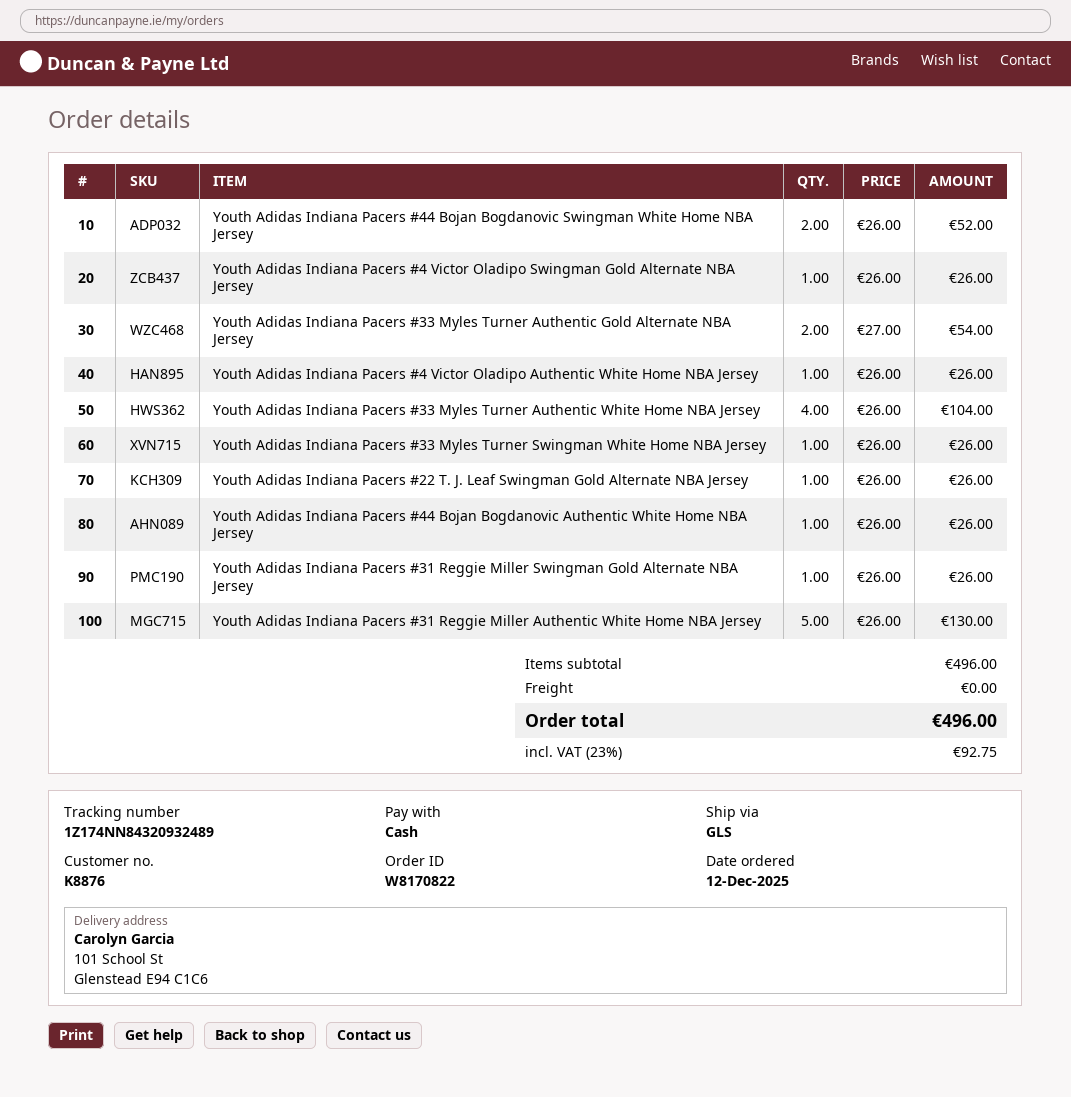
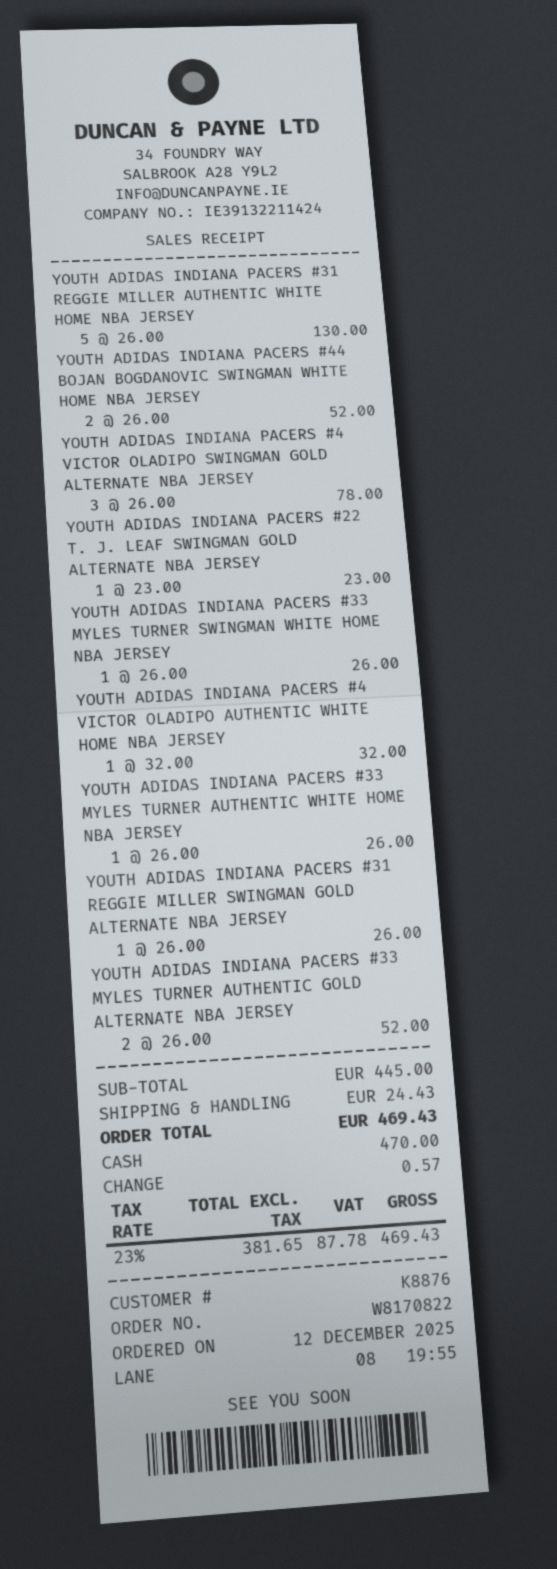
Youth Adidas Indiana Pacers #4 Victor Oladipo Swingman Gold Alternate NBA Jersey: 1 x 26.00 = 26.00 -> 3 x 26.00 = 78.00
Youth Adidas Indiana Pacers #33 Myles Turner Authentic Gold Alternate NBA Jersey: 2 x 27.00 = 54.00 -> 2 x 26.00 = 52.00
Youth Adidas Indiana Pacers #4 Victor Oladipo Authentic White Home NBA Jersey: 1 x 26.00 = 26.00 -> 1 x 32.00 = 32.00
Youth Adidas Indiana Pacers #33 Myles Turner Authentic White Home NBA Jersey: 4 x 26.00 = 104.00 -> 1 x 26.00 = 26.00
Youth Adidas Indiana Pacers #22 T. J. Leaf Swingman Gold Alternate NBA Jersey: 1 x 26.00 = 26.00 -> 1 x 23.00 = 23.00
Youth Adidas Indiana Pacers #44 Bojan Bogdanovic Authentic White Home NBA Jersey: 1 x 26.00 = 26.00 -> none
subtotal: 496.00 -> 445.00
shipping: 0.00 -> 24.43
tax: 23% = 92.75 -> 23% = 87.78
total: 496.00 -> 469.43

